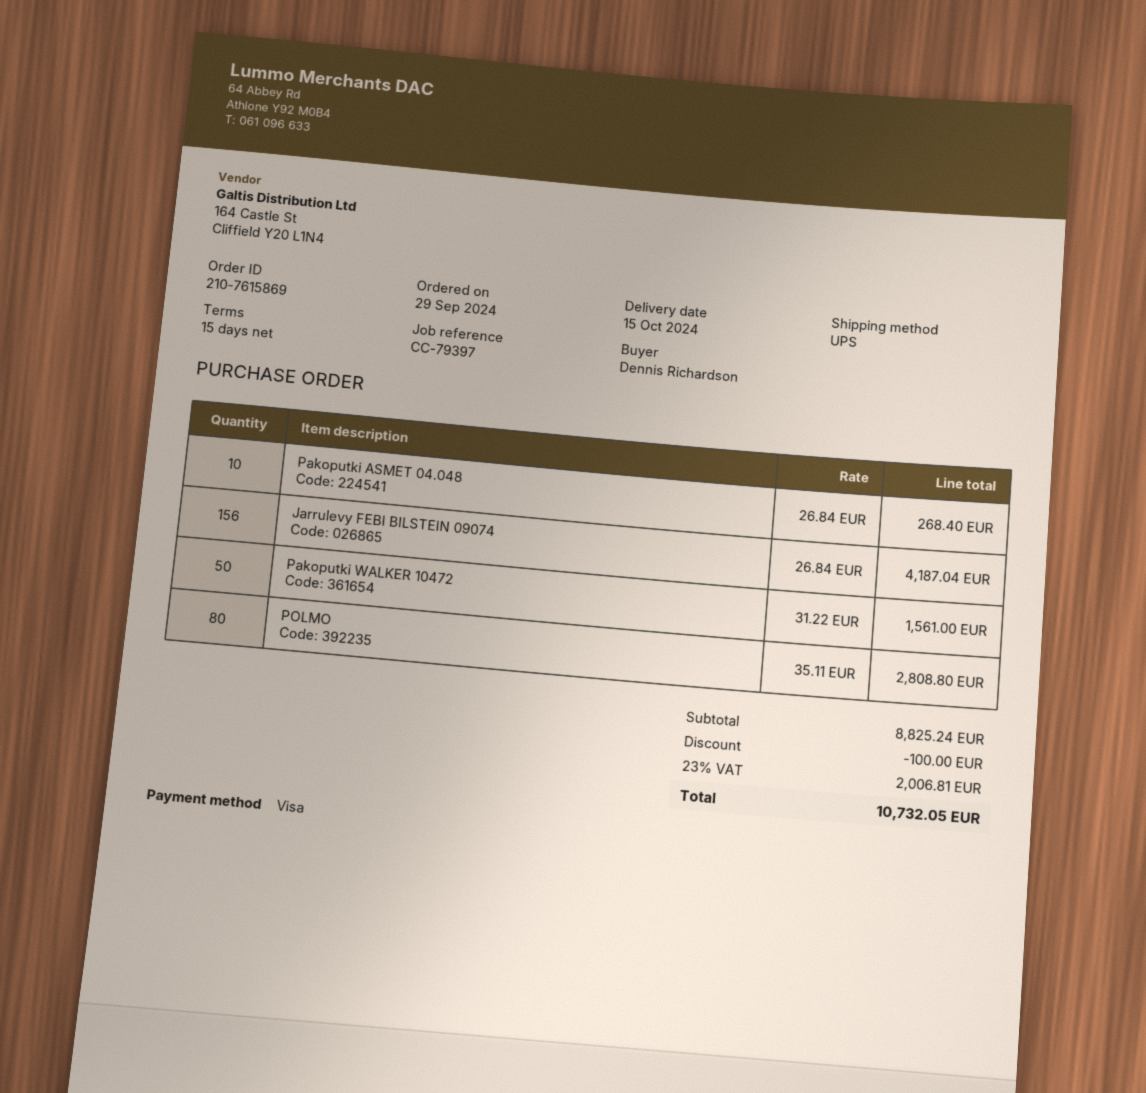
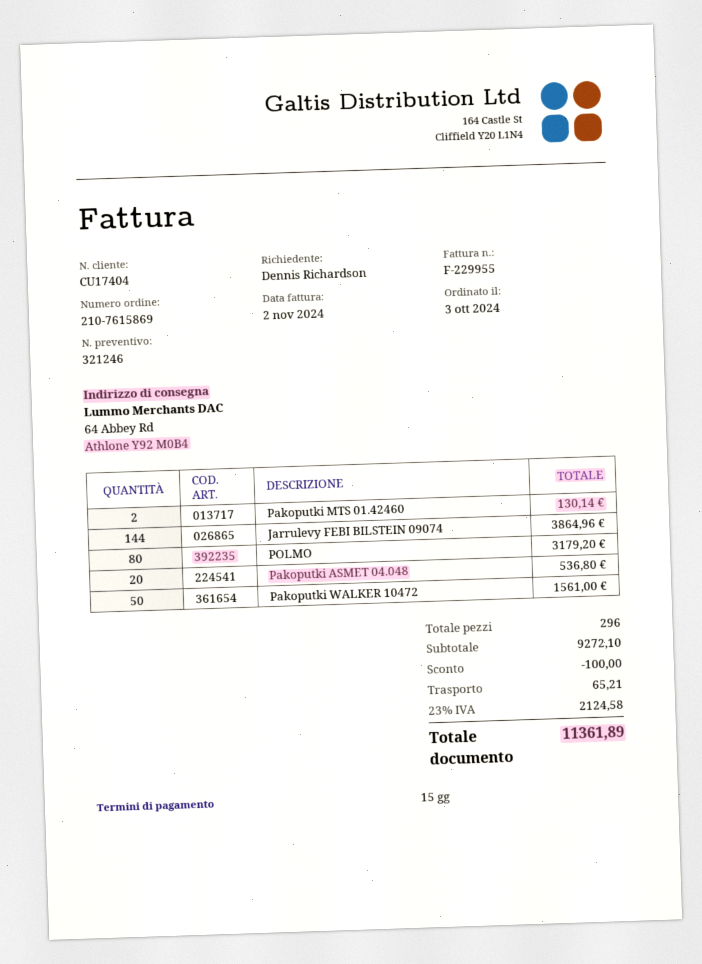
order date: 2024-09-29 -> 2024-10-03
Pakoputki ASMET 04.048: 10 for 268.40 -> 20 for 536.80
Jarrulevy FEBI BILSTEIN 09074: 156 for 4187.04 -> 144 for 3864.96
POLMO: 80 for 2808.80 -> 80 for 3179.20
Pakoputki MTS 01.42460: none -> 2 for 130.14
subtotal: 8825.24 -> 9272.10
shipping: none -> 65.21
tax: 23% = 2006.81 -> 23% = 2124.58
total: 10732.05 -> 11361.89

